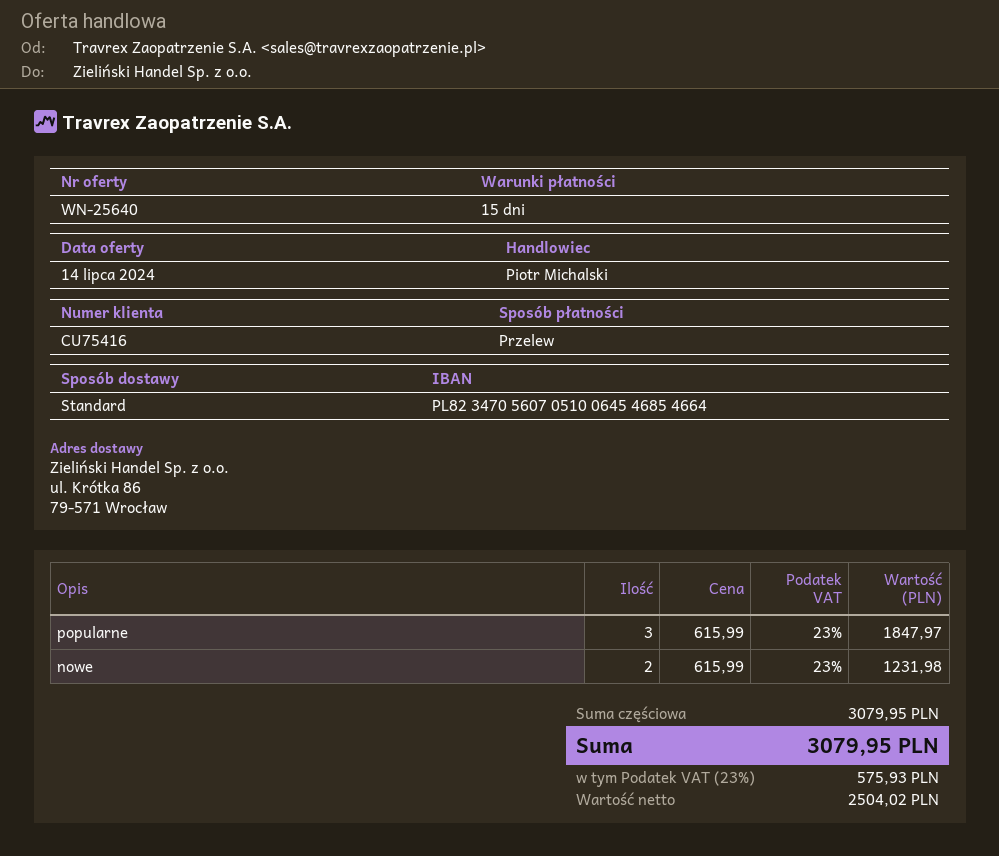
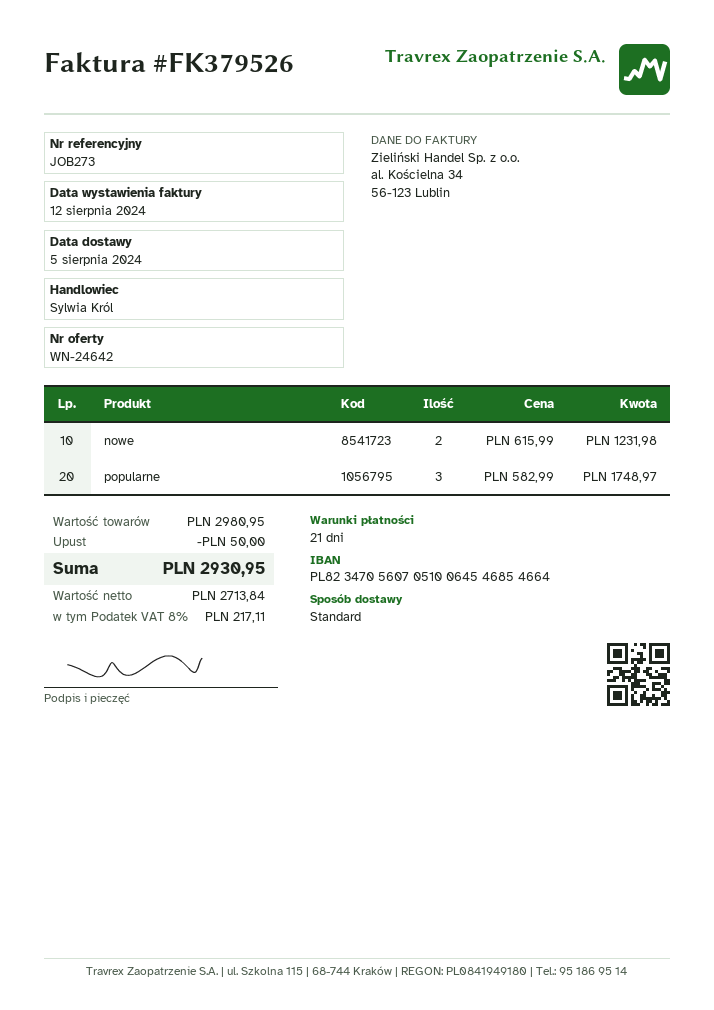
quote number: WN-25640 -> WN-24642
payment terms: 15 days -> 21 days
sales rep: Piotr Michalski -> Sylwia Król
popularne: 3 x 615.99 = 1847.97 -> 3 x 582.99 = 1748.97
subtotal: 3079.95 -> 2980.95
discount: none -> 50.00
net: 2504.02 -> 2713.84
tax: 23% = 575.93 -> 8% = 217.11
total: 3079.95 -> 2930.95

